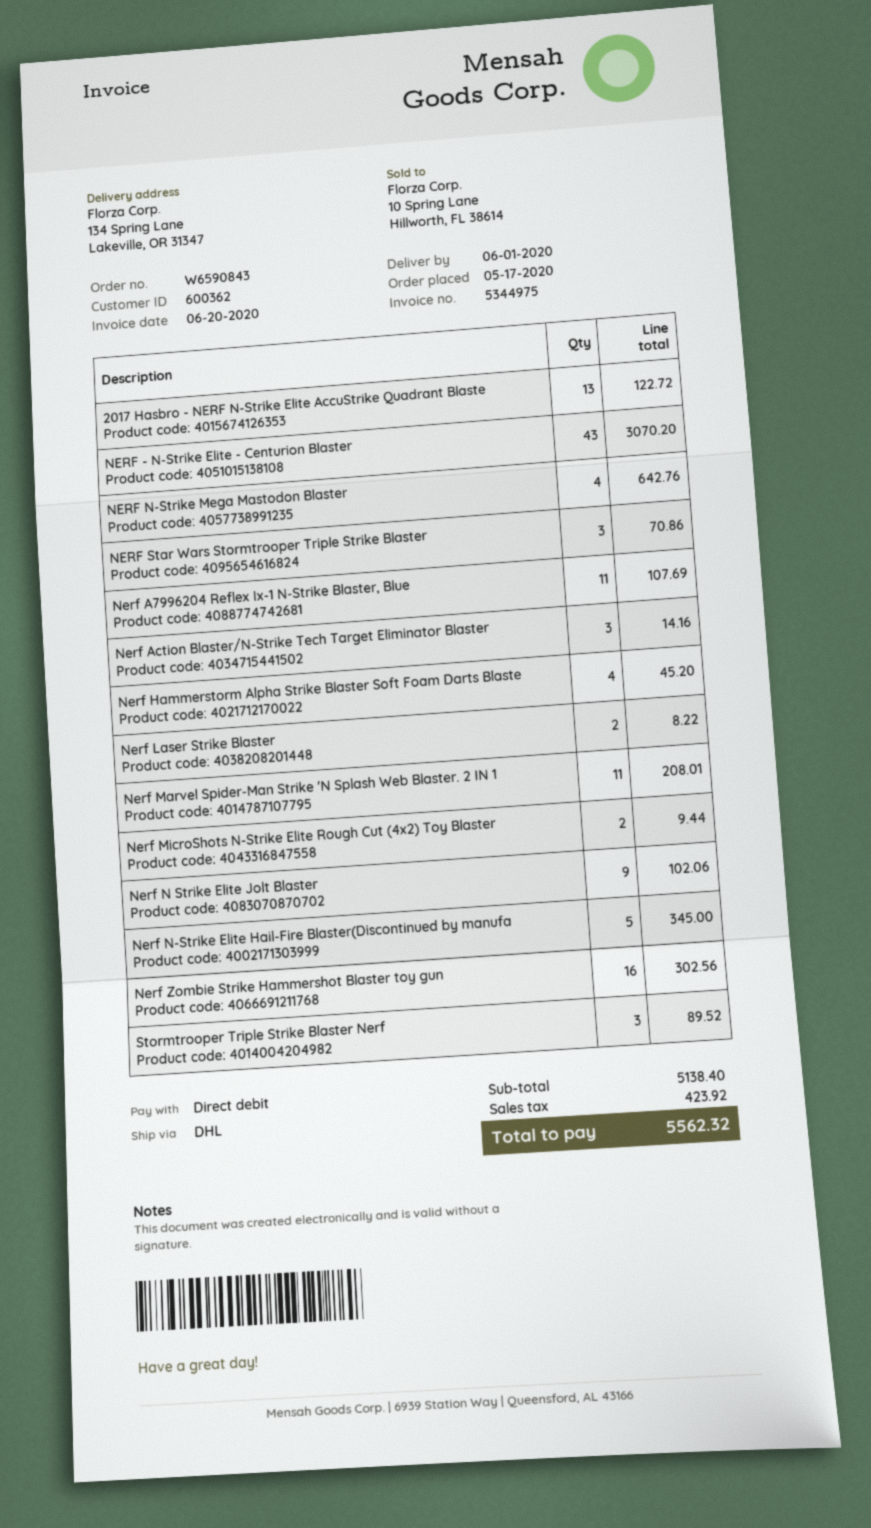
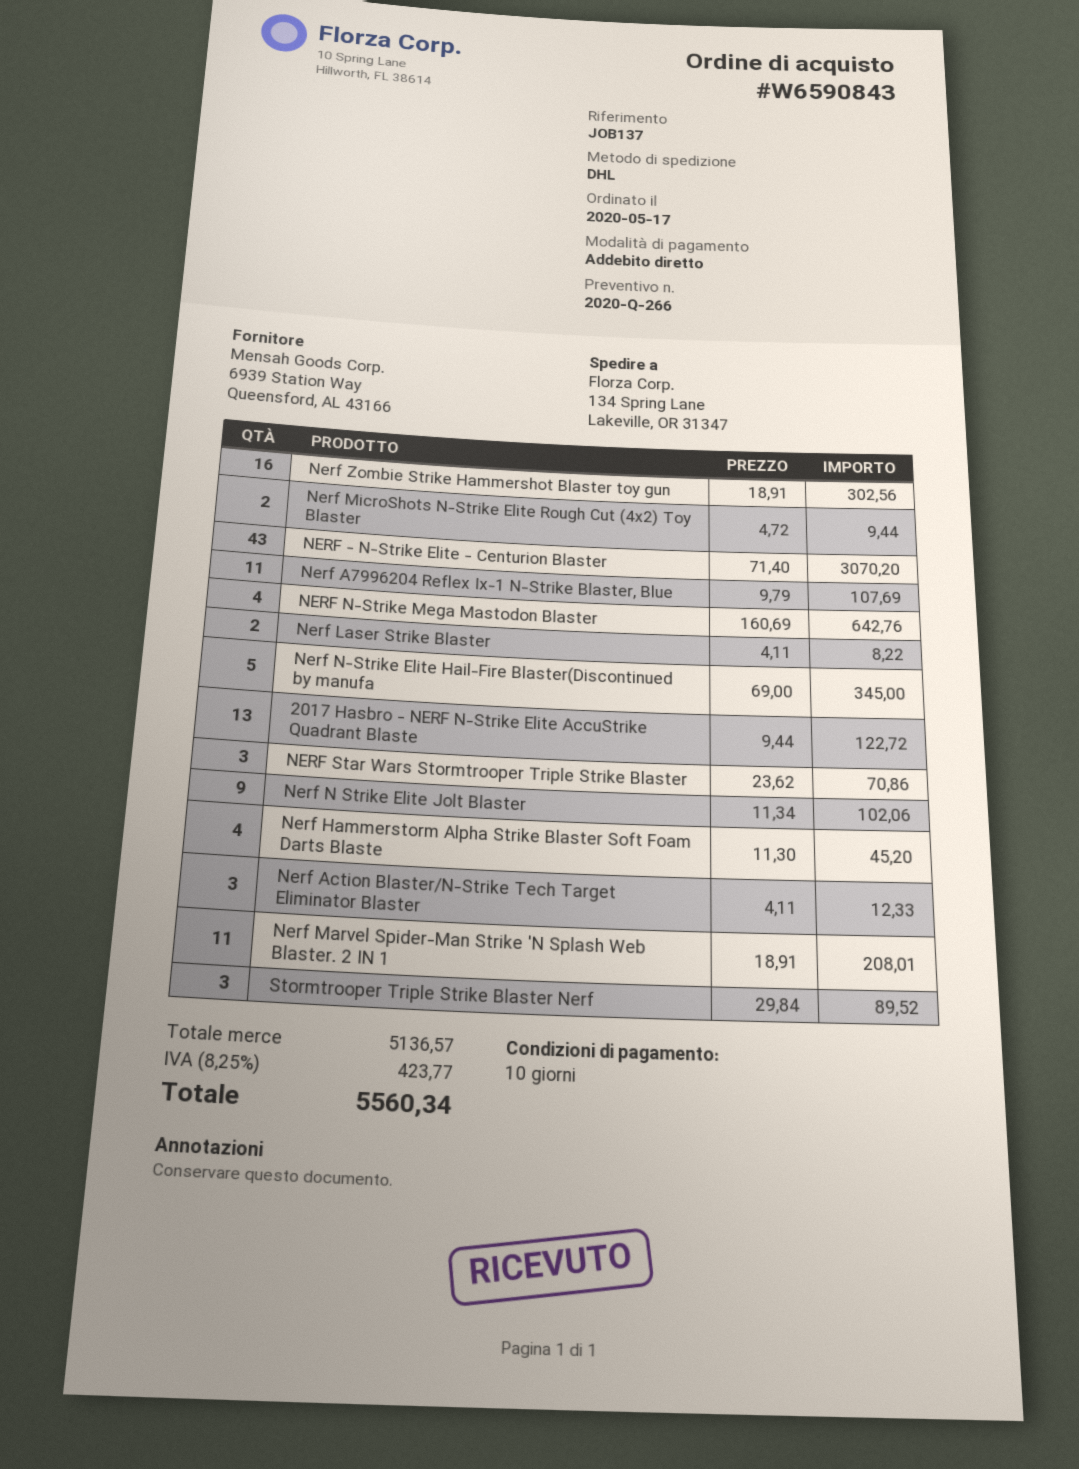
Nerf Action Blaster/N-Strike Tech Target Eliminator Blaster: 3 for 14.16 -> 3 for 12.33
subtotal: 5138.40 -> 5136.57
tax: 423.92 -> 423.77
total: 5562.32 -> 5560.34

